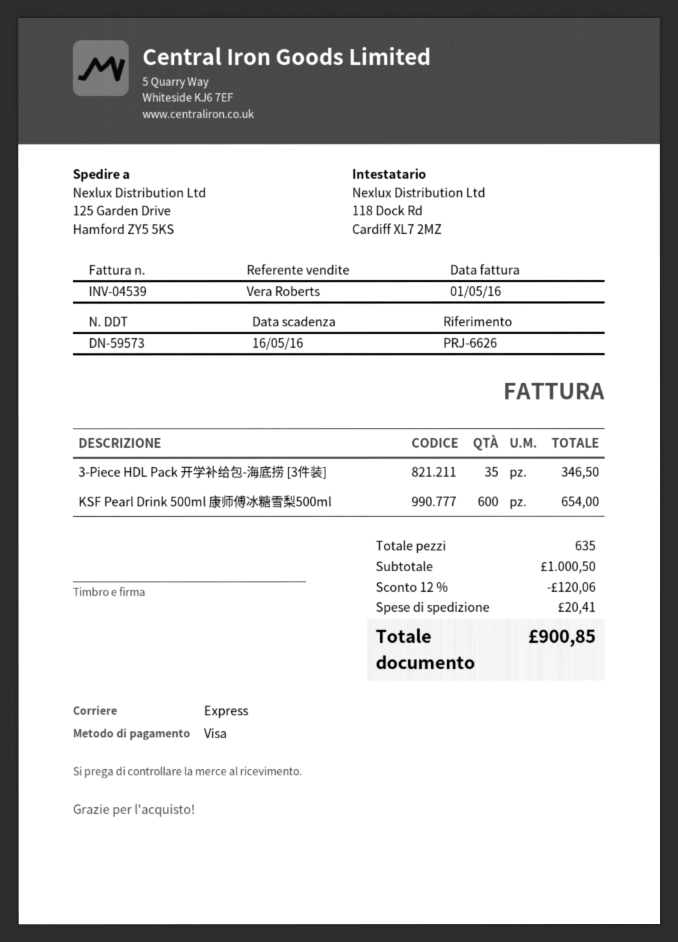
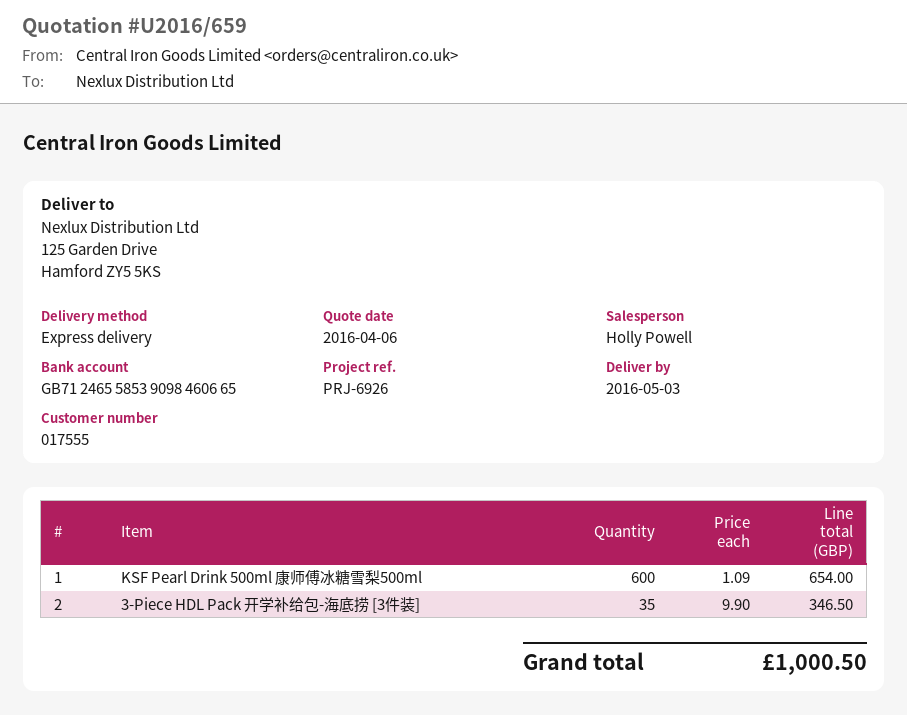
reference: PRJ-6626 -> PRJ-6926
sales rep: Vera Roberts -> Holly Powell
discount: 12% = 120.06 -> none
shipping: 20.41 -> none
total: 900.85 -> 1000.50

